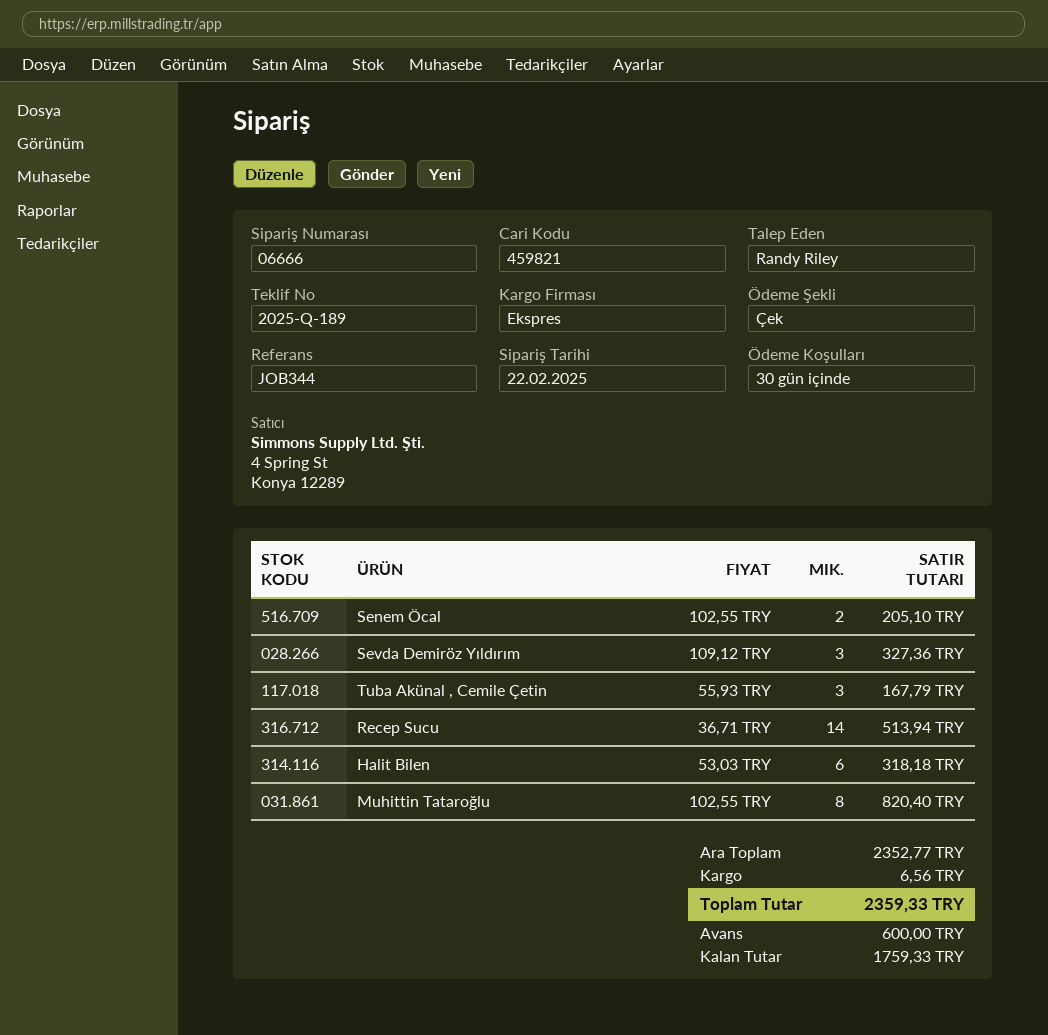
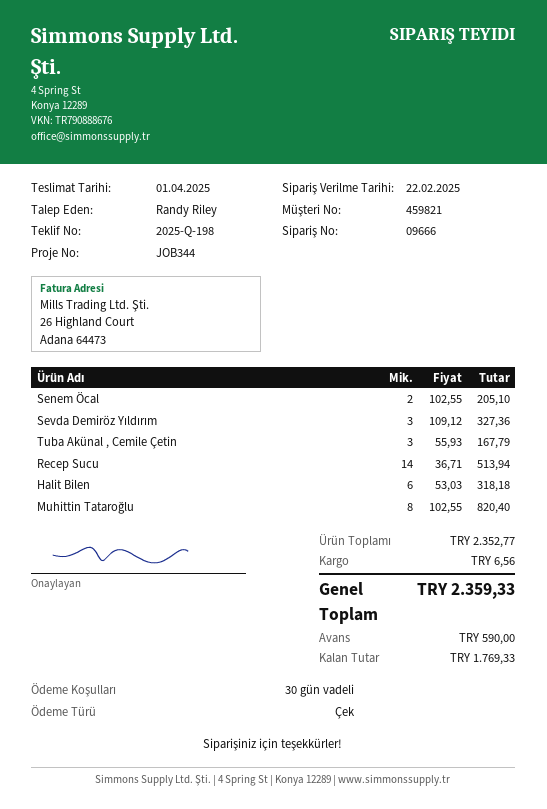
quote number: 2025-Q-189 -> 2025-Q-198
order number: 06666 -> 09666
deposit: 600.00 -> 590.00
balance: 1759.33 -> 1769.33

